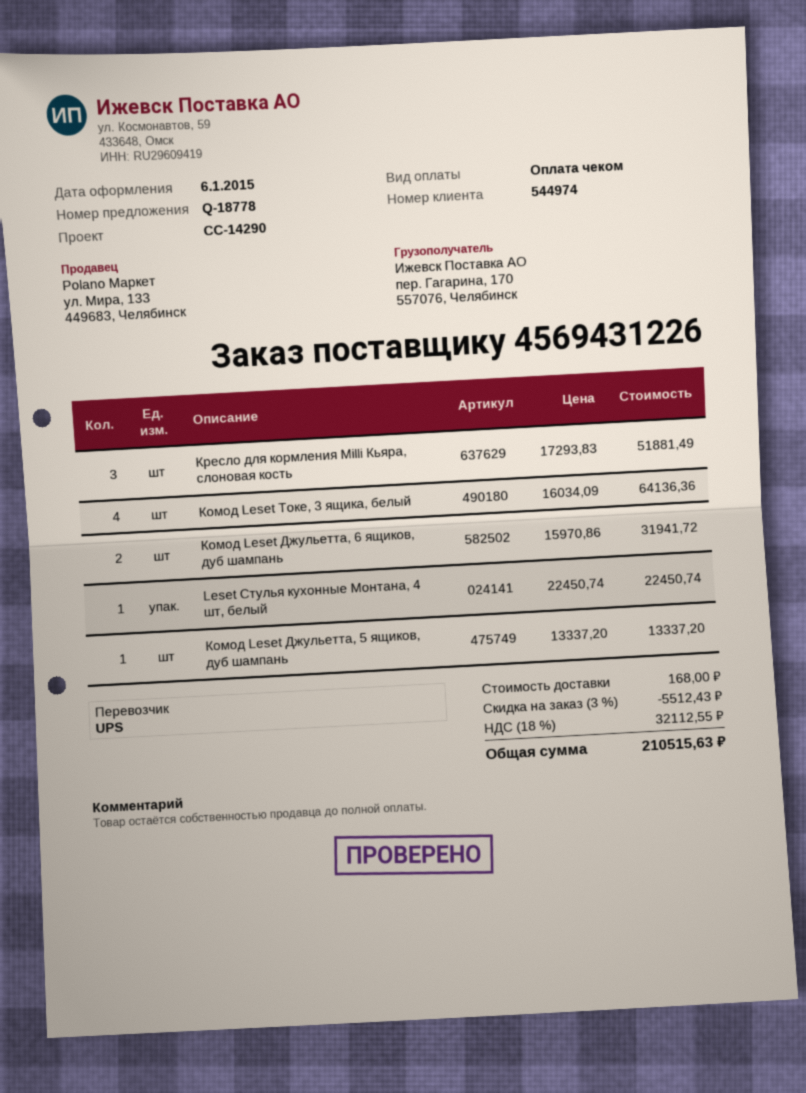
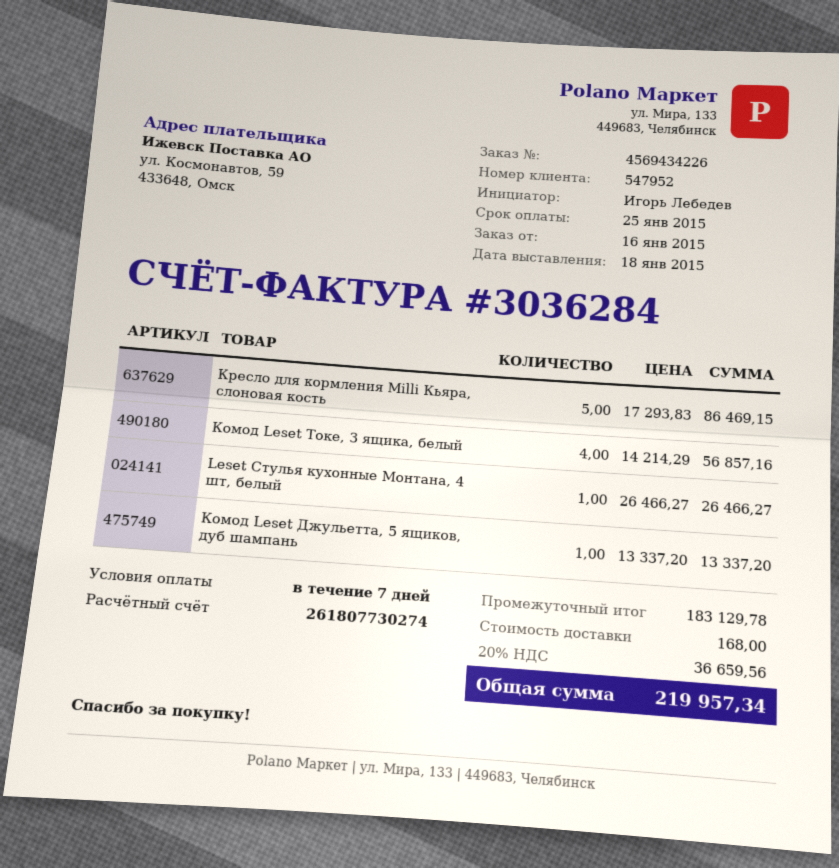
order number: 4569431226 -> 4569434226
order date: 2015-01-06 -> 2015-01-16
customer number: 544974 -> 547952
Кресло для кормления Milli Кьяра, слоновая кость: 3 x 17293.83 = 51881.49 -> 5 x 17293.83 = 86469.15
Комод Leset Токе, 3 ящика, белый: 4 x 16034.09 = 64136.36 -> 4 x 14214.29 = 56857.16
Комод Leset Джульетта, 6 ящиков, дуб шампань: 2 x 15970.86 = 31941.72 -> none
Leset Стулья кухонные Монтана, 4 шт, белый: 1 x 22450.74 = 22450.74 -> 1 x 26466.27 = 26466.27
discount: 3% = 5512.43 -> none
tax: 18% = 32112.55 -> 20% = 36659.56
total: 210515.63 -> 219957.34

